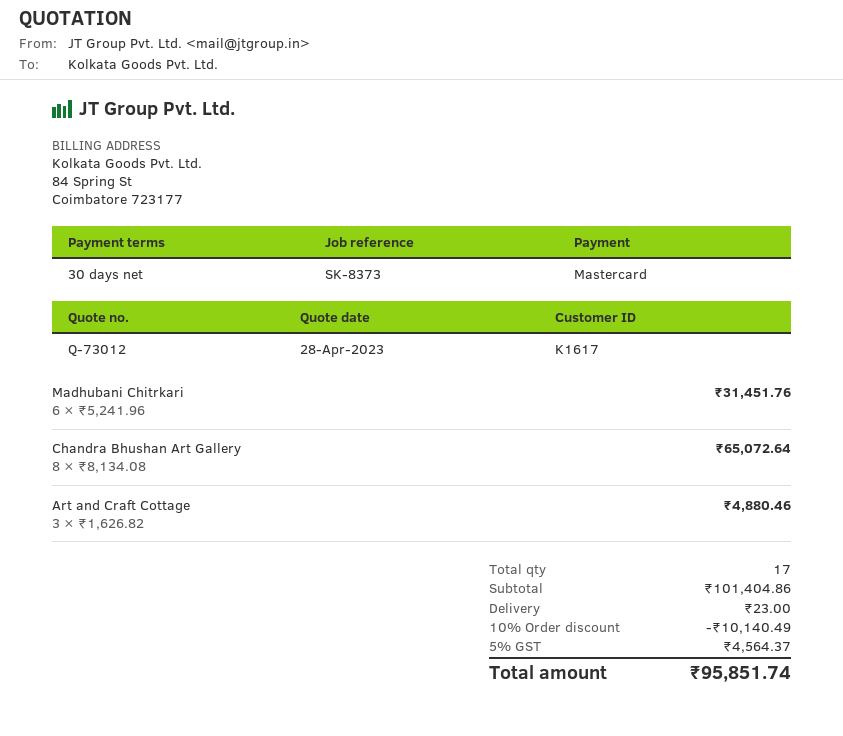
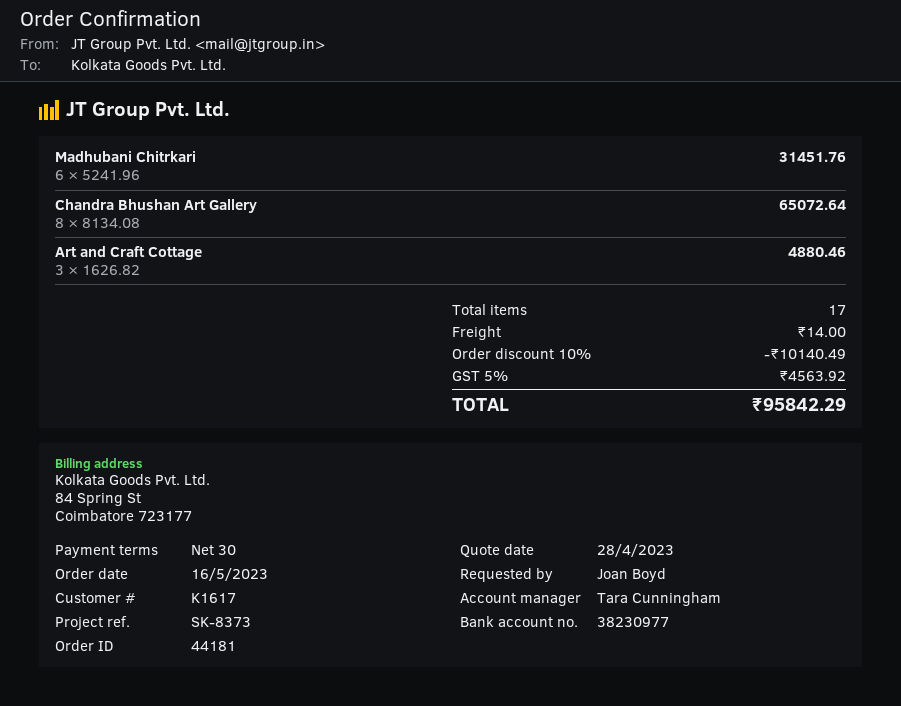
shipping: 23.00 -> 14.00
tax: 5% = 4564.37 -> 5% = 4563.92
total: 95851.74 -> 95842.29

